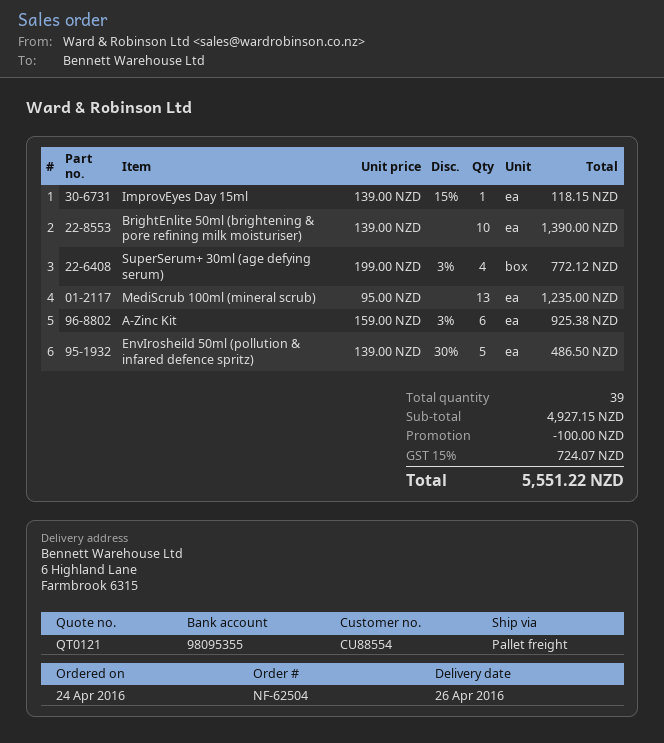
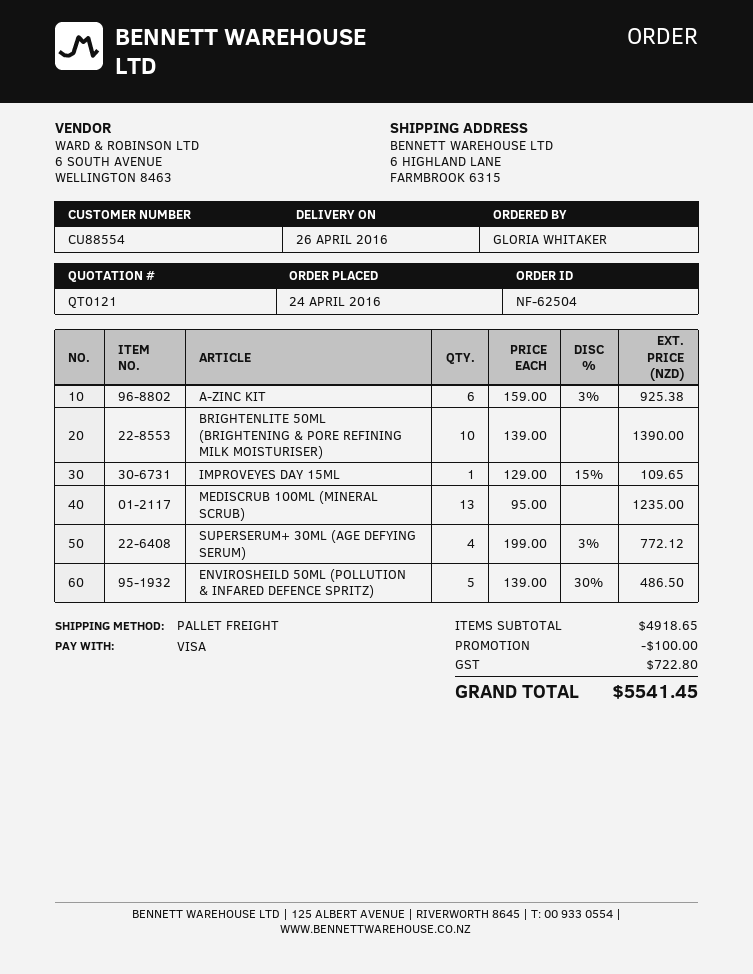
ImprovEyes Day 15ml: 1 x 139.00 - 15% = 118.15 -> 1 x 129.00 - 15% = 109.65
subtotal: 4927.15 -> 4918.65
tax: 724.07 -> 722.80
total: 5551.22 -> 5541.45

